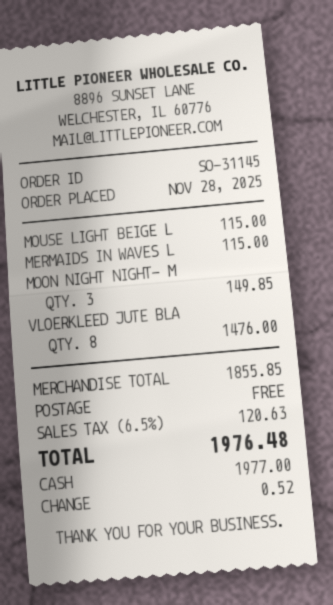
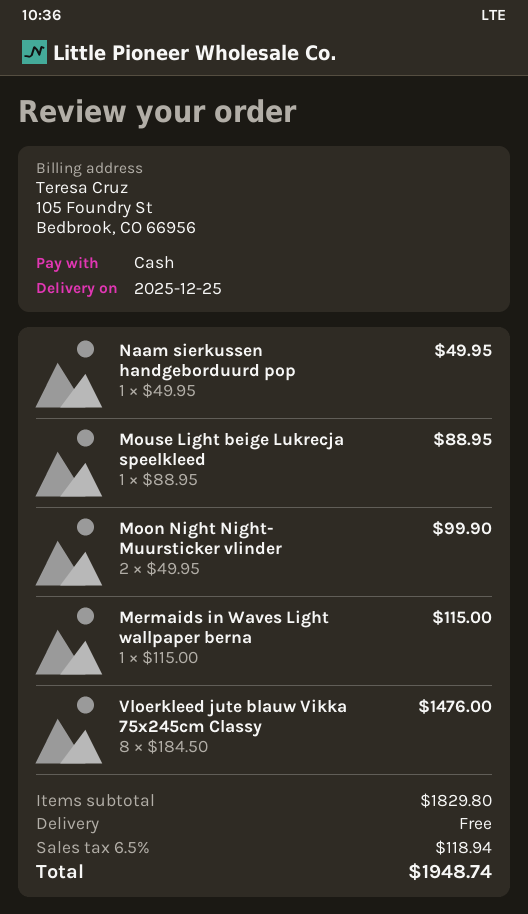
MOUSE LIGHT BEIGE L: 1 for 115.00 -> 1 for 88.95
MOON NIGHT NIGHT- M: 3 for 149.85 -> 2 for 99.90
Naam sierkussen handgeborduurd pop: none -> 1 for 49.95
subtotal: 1855.85 -> 1829.80
tax: 6.5% = 120.63 -> 6.5% = 118.94
total: 1976.48 -> 1948.74

